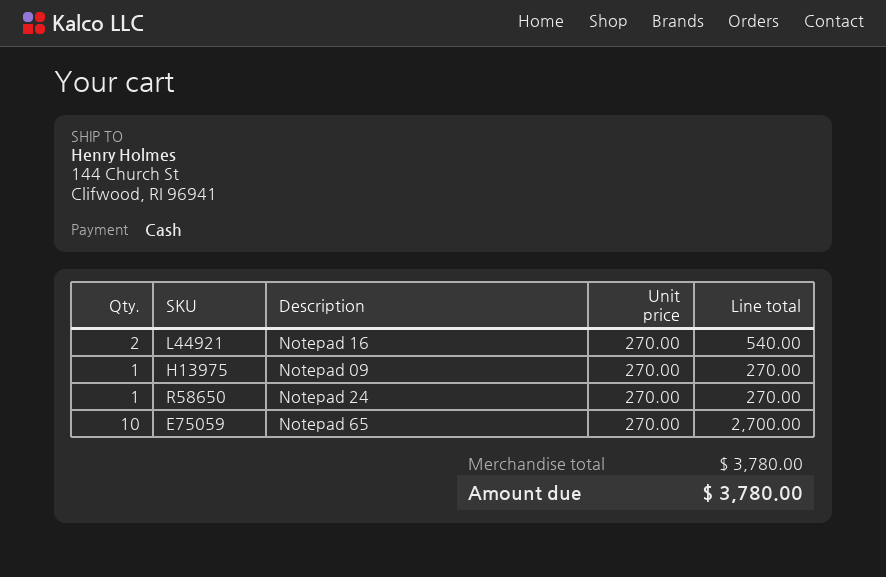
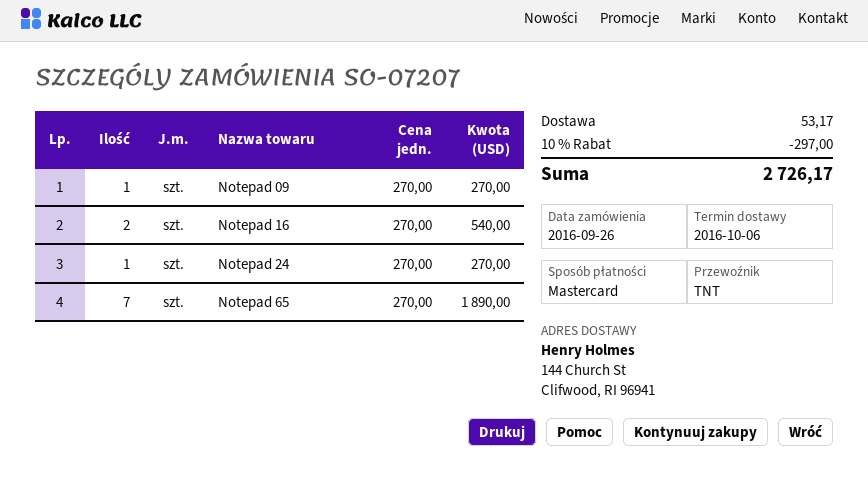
payment method: cash -> Mastercard
Notepad 65: 10 x 270.00 = 2700.00 -> 7 x 270.00 = 1890.00
discount: none -> 10% = 297.00
shipping: none -> 53.17
total: 3780.00 -> 2726.17

